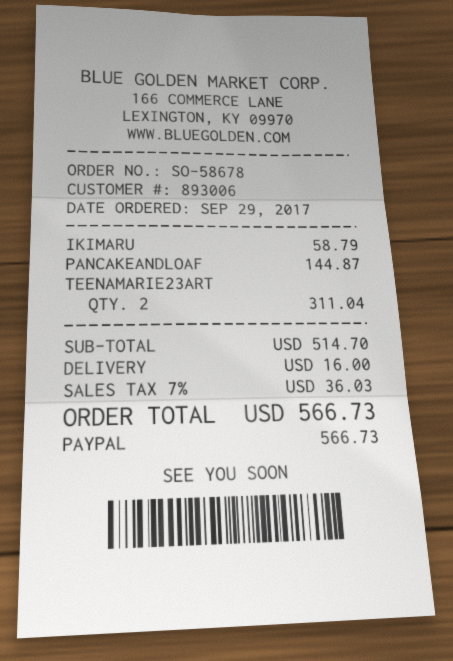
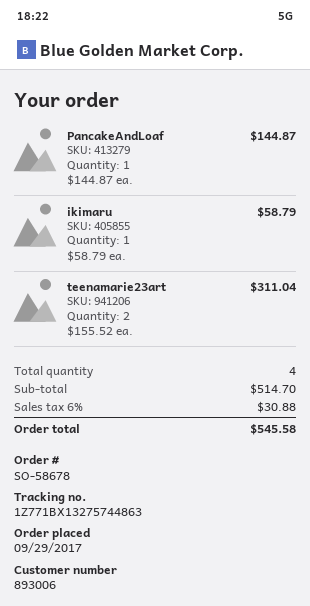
shipping: 16.00 -> none
tax: 7% = 36.03 -> 6% = 30.88
total: 566.73 -> 545.58

